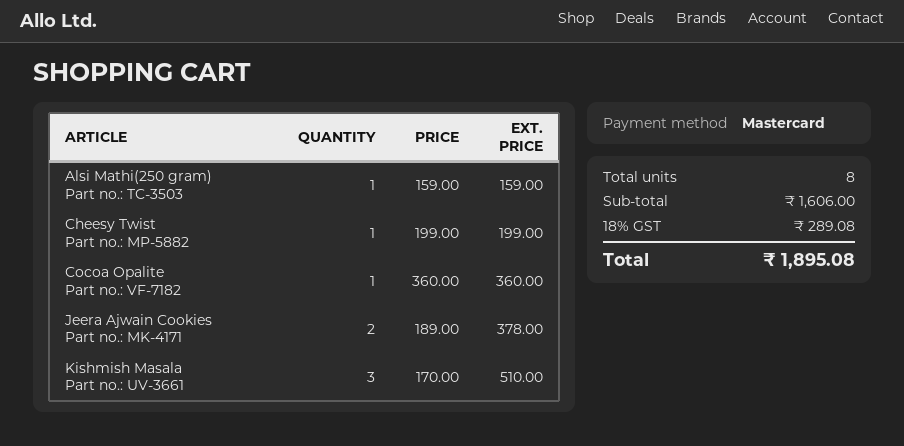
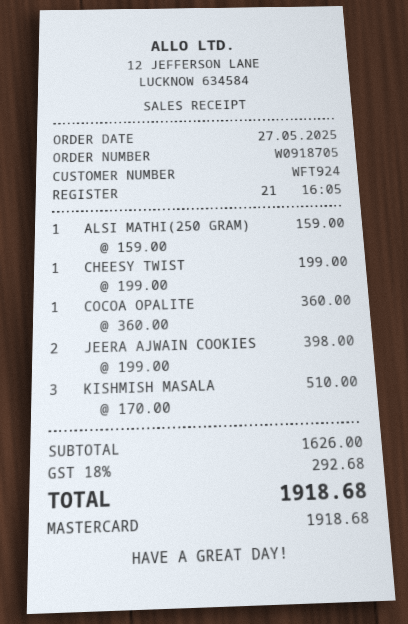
Jeera Ajwain Cookies: 2 x 189.00 = 378.00 -> 2 x 199.00 = 398.00
subtotal: 1606.00 -> 1626.00
tax: 18% = 289.08 -> 18% = 292.68
total: 1895.08 -> 1918.68

